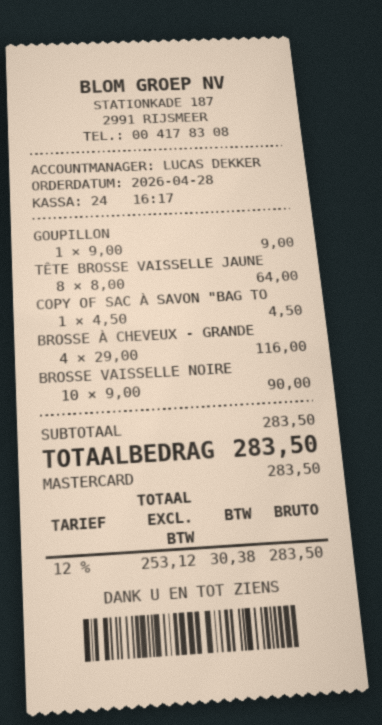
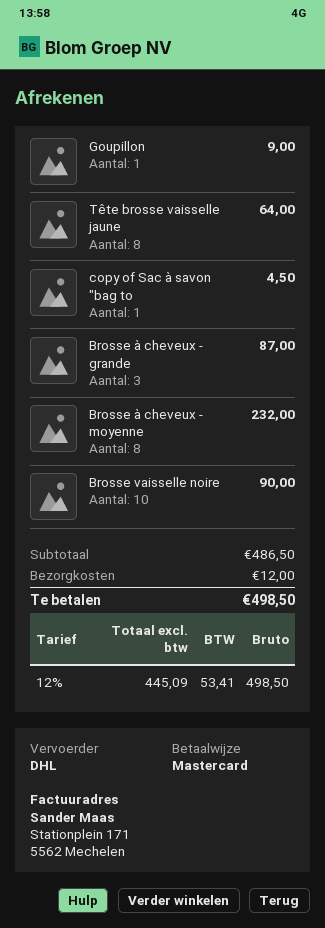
BROSSE À CHEVEUX - GRANDE: 4 for 116.00 -> 3 for 87.00
Brosse à cheveux - moyenne: none -> 8 for 232.00
subtotal: 283.50 -> 486.50
shipping: none -> 12.00
net: 253.12 -> 445.09
tax: 12% = 30.38 -> 12% = 53.41
total: 283.50 -> 498.50

